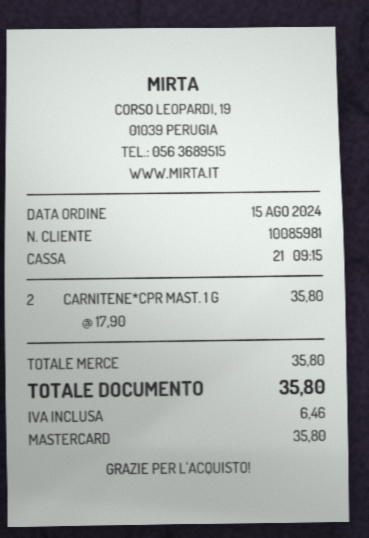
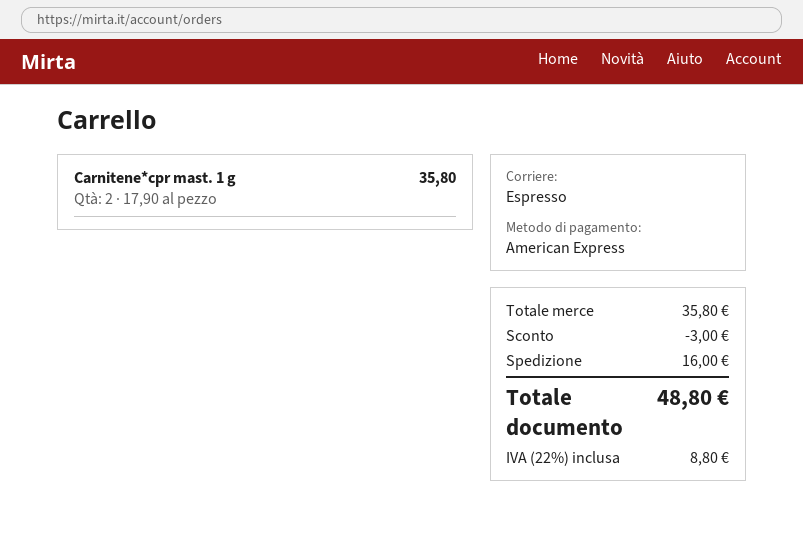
payment method: Mastercard -> American Express
discount: none -> 3.00
shipping: none -> 16.00
tax: 6.46 -> 8.80
total: 35.80 -> 48.80

